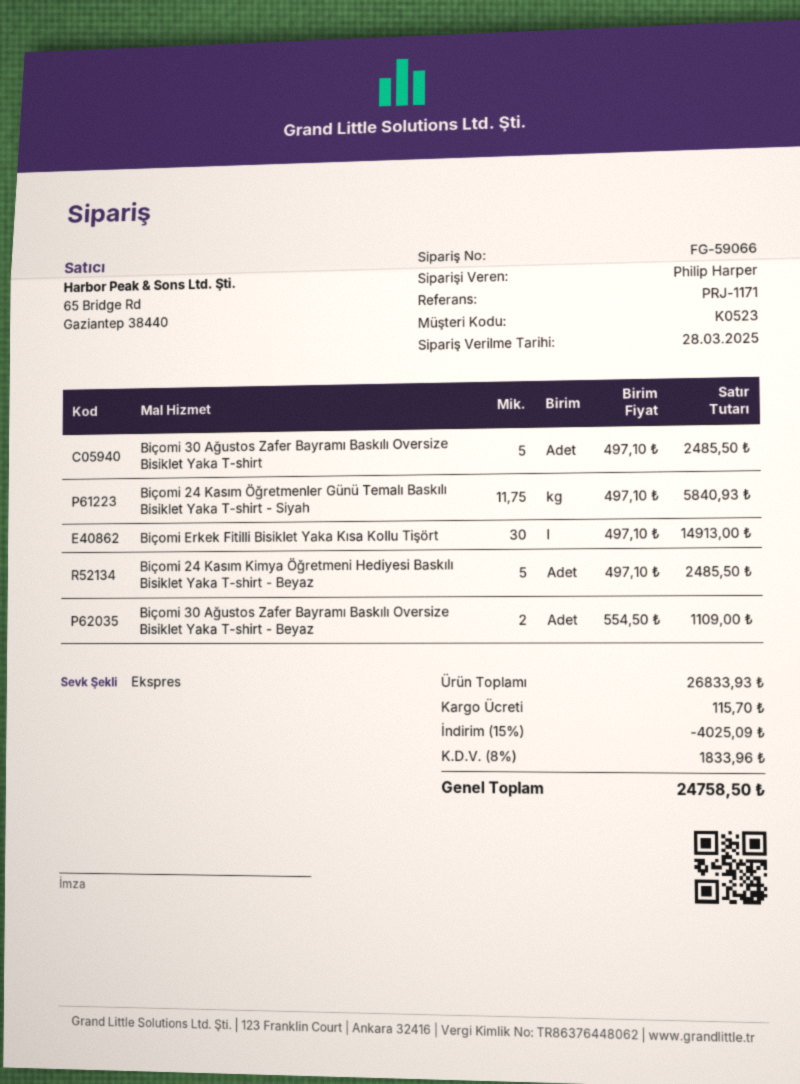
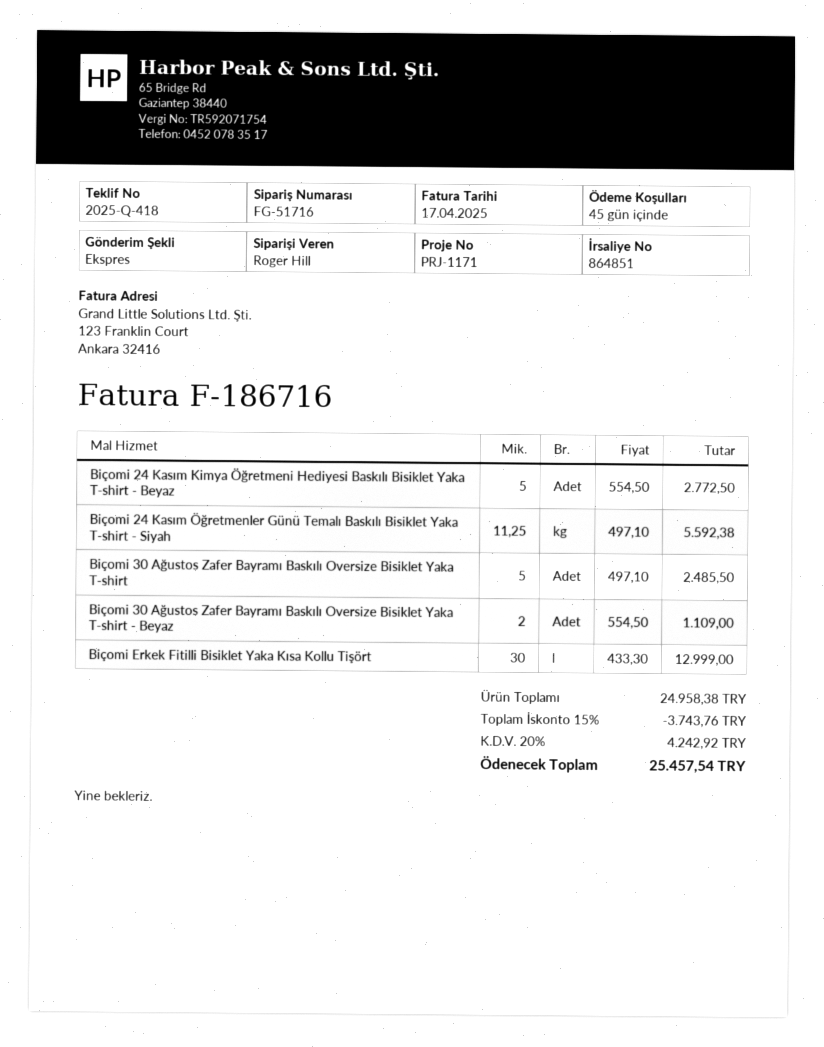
order number: FG-59066 -> FG-51716
ordered by: Philip Harper -> Roger Hill
Biçomi 24 Kasım Öğretmenler Günü Temalı Baskılı Bisiklet Yaka T-shirt - Siyah: 11.75 x 497.10 = 5840.93 -> 11.25 x 497.10 = 5592.38
Biçomi Erkek Fitilli Bisiklet Yaka Kısa Kollu Tişört: 30 x 497.10 = 14913.00 -> 30 x 433.30 = 12999.00
Biçomi 24 Kasım Kimya Öğretmeni Hediyesi Baskılı Bisiklet Yaka T-shirt - Beyaz: 5 x 497.10 = 2485.50 -> 5 x 554.50 = 2772.50
subtotal: 26833.93 -> 24958.38
discount: 15% = 4025.09 -> 15% = 3743.76
shipping: 115.70 -> none
tax: 8% = 1833.96 -> 20% = 4242.92
total: 24758.50 -> 25457.54

